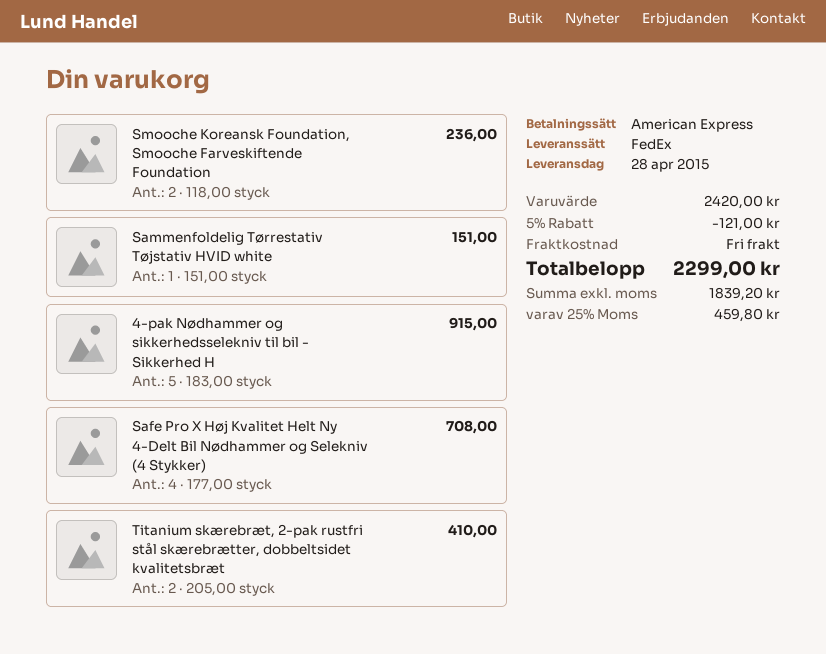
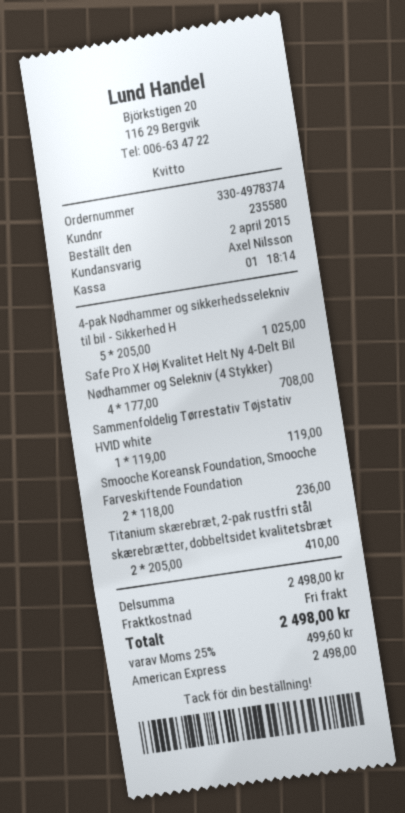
Sammenfoldelig Tørrestativ Tøjstativ HVID white: 1 x 151.00 = 151.00 -> 1 x 119.00 = 119.00
4-pak Nødhammer og sikkerhedsselekniv til bil - Sikkerhed H: 5 x 183.00 = 915.00 -> 5 x 205.00 = 1025.00
subtotal: 2420.00 -> 2498.00
discount: 5% = 121.00 -> none
tax: 25% = 459.80 -> 25% = 499.60
total: 2299.00 -> 2498.00

